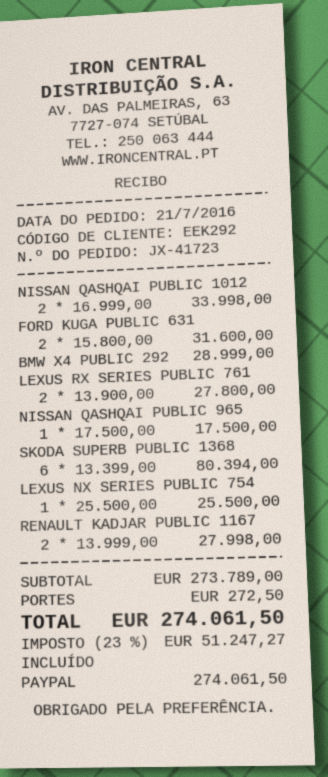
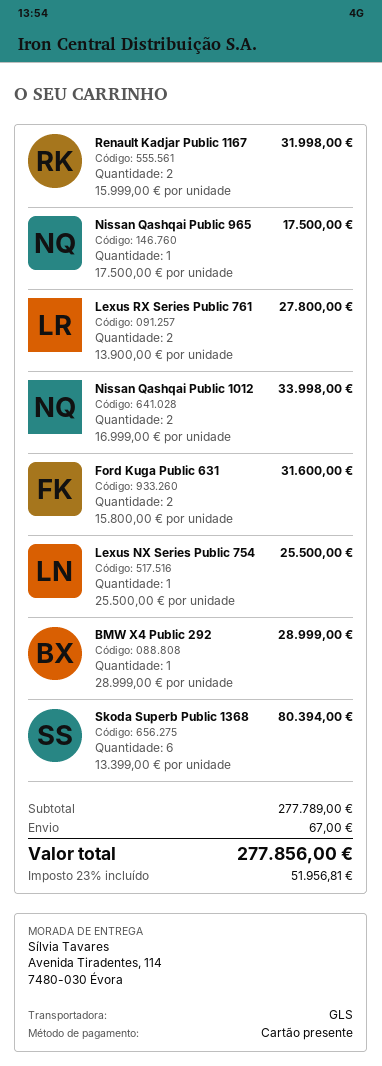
payment method: PayPal -> gift card
RENAULT KADJAR PUBLIC 1167: 2 x 13999.00 = 27998.00 -> 2 x 15999.00 = 31998.00
subtotal: 273789.00 -> 277789.00
shipping: 272.50 -> 67.00
tax: 23% = 51247.27 -> 23% = 51956.81
total: 274061.50 -> 277856.00

